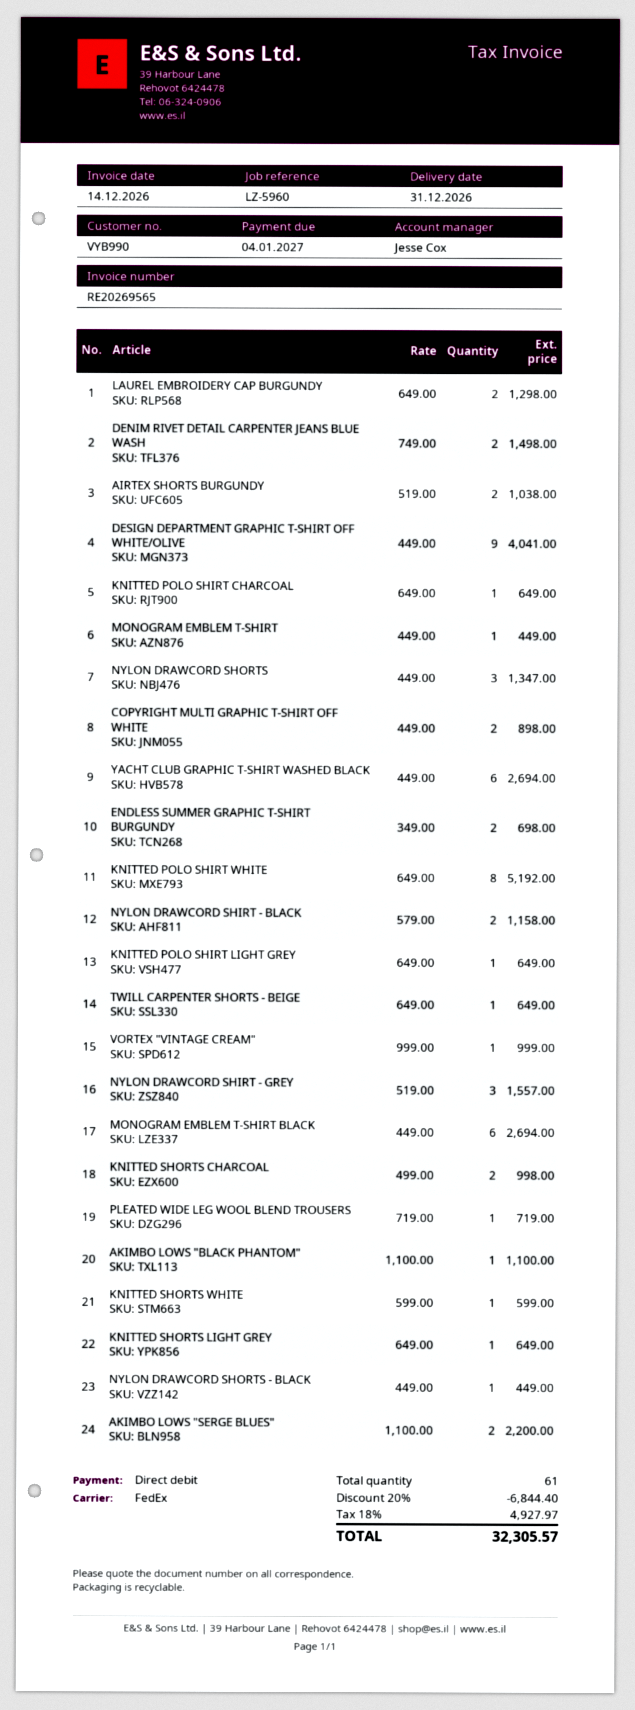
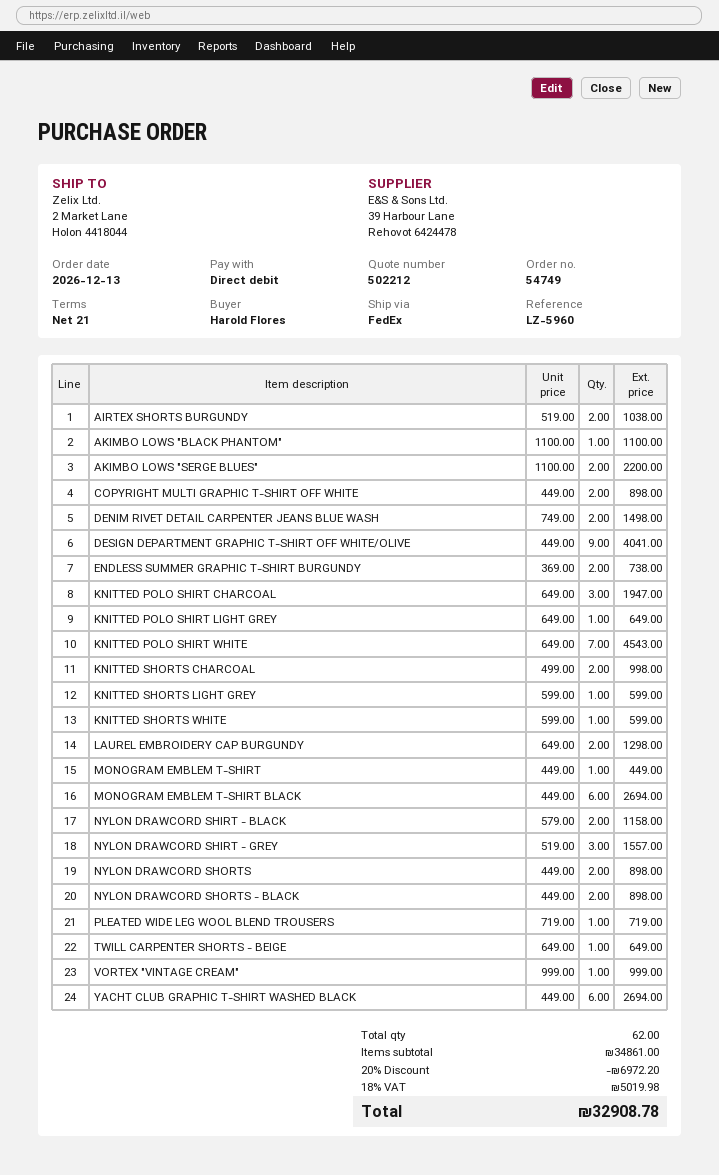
KNITTED POLO SHIRT CHARCOAL: 1 x 649.00 = 649.00 -> 3 x 649.00 = 1947.00
NYLON DRAWCORD SHORTS: 3 x 449.00 = 1347.00 -> 2 x 449.00 = 898.00
ENDLESS SUMMER GRAPHIC T-SHIRT BURGUNDY: 2 x 349.00 = 698.00 -> 2 x 369.00 = 738.00
KNITTED POLO SHIRT WHITE: 8 x 649.00 = 5192.00 -> 7 x 649.00 = 4543.00
KNITTED SHORTS LIGHT GREY: 1 x 649.00 = 649.00 -> 1 x 599.00 = 599.00
NYLON DRAWCORD SHORTS - BLACK: 1 x 449.00 = 449.00 -> 2 x 449.00 = 898.00
total quantity: 61 -> 62
discount: 20% = 6844.40 -> 20% = 6972.20
tax: 18% = 4927.97 -> 18% = 5019.98
total: 32305.57 -> 32908.78

